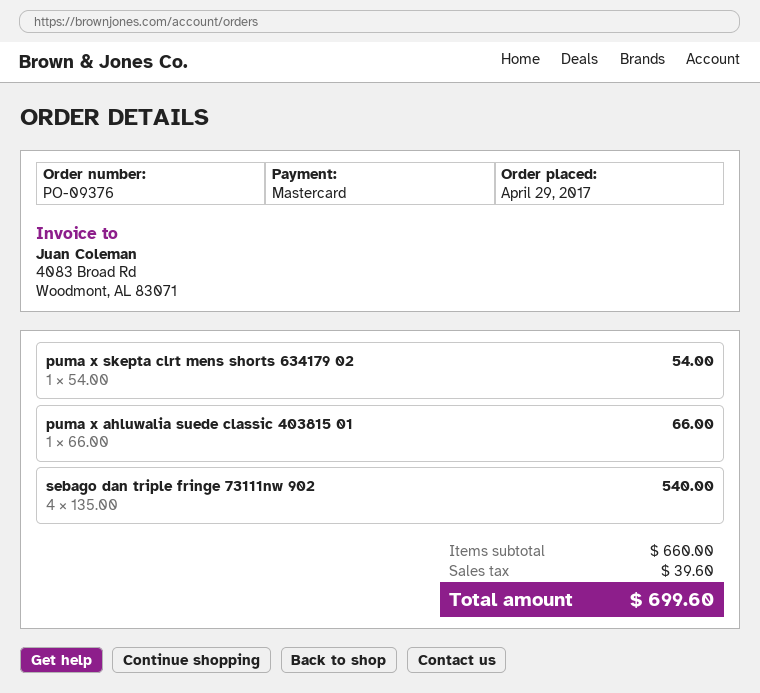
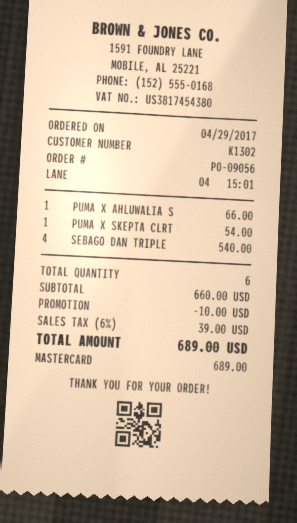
order number: PO-09376 -> PO-09056
discount: none -> 10.00
tax: 39.60 -> 39.00
total: 699.60 -> 689.00

